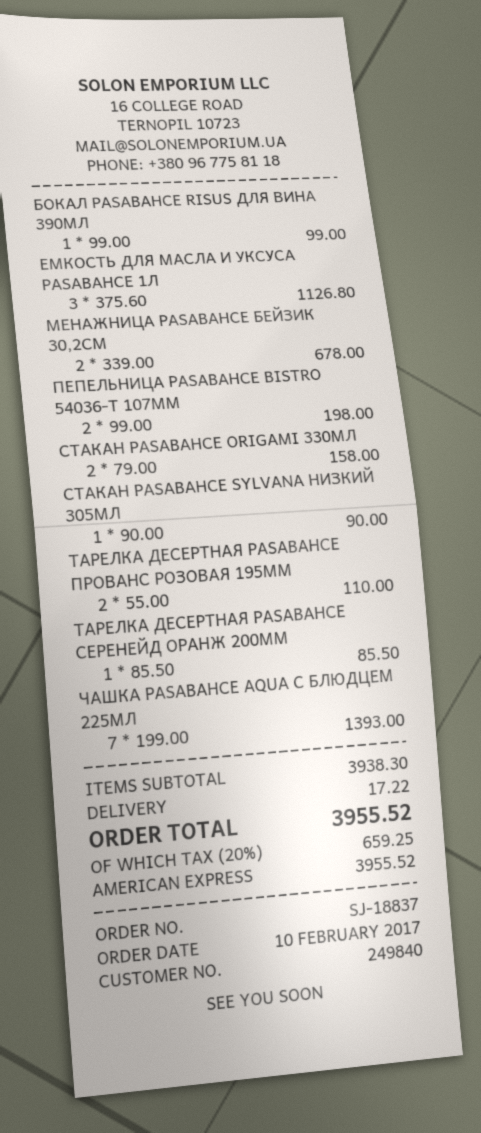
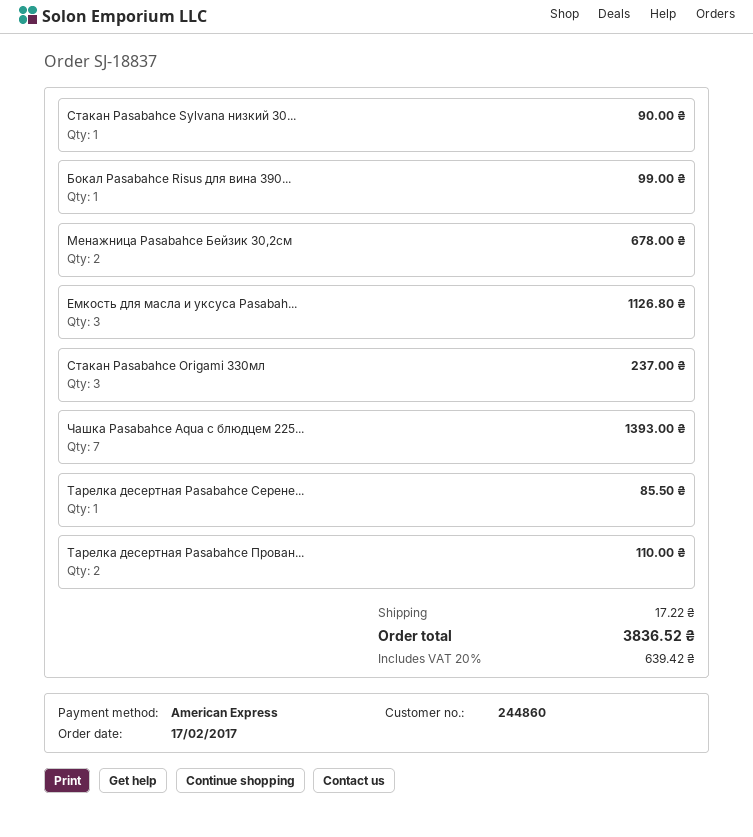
order date: 2017-02-10 -> 2017-02-17
customer number: 249840 -> 244860
ПЕПЕЛЬНИЦА PASABAHCE BISTRO 54036-Т 107ММ: 2 for 198.00 -> none
СТАКАН PASABAHCE ORIGAMI 330МЛ: 2 for 158.00 -> 3 for 237.00
tax: 20% = 659.25 -> 20% = 639.42
total: 3955.52 -> 3836.52

